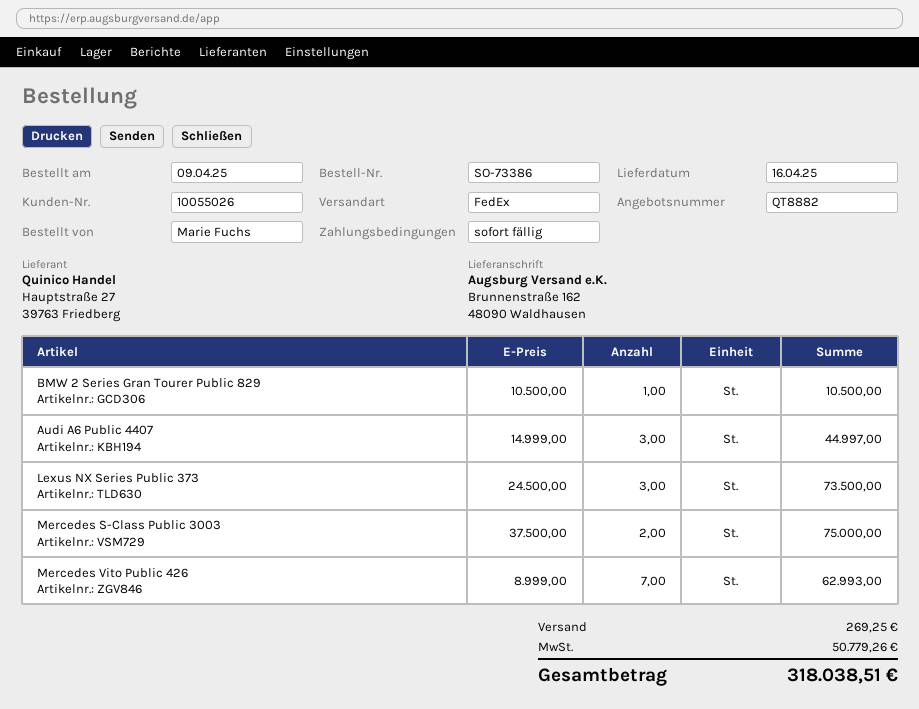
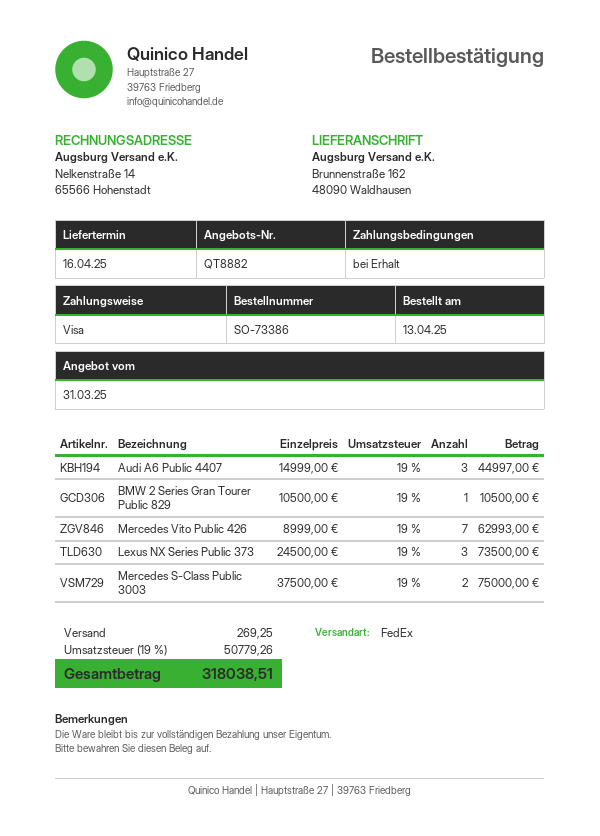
order date: 2025-04-09 -> 2025-04-13

